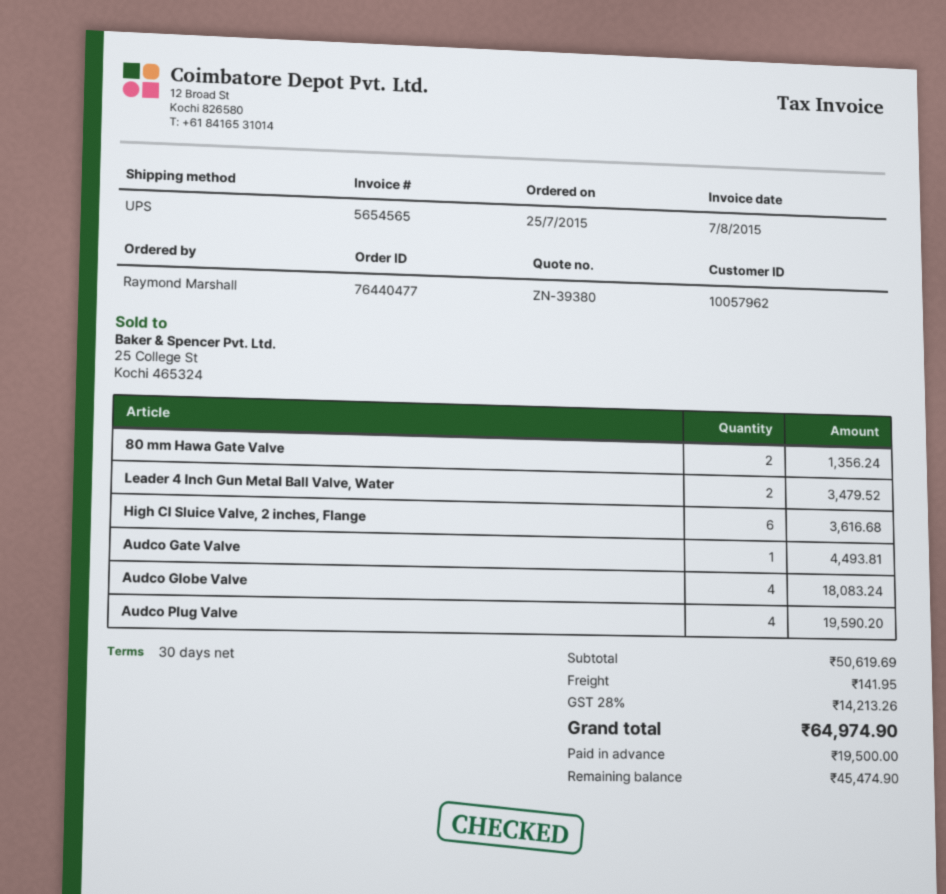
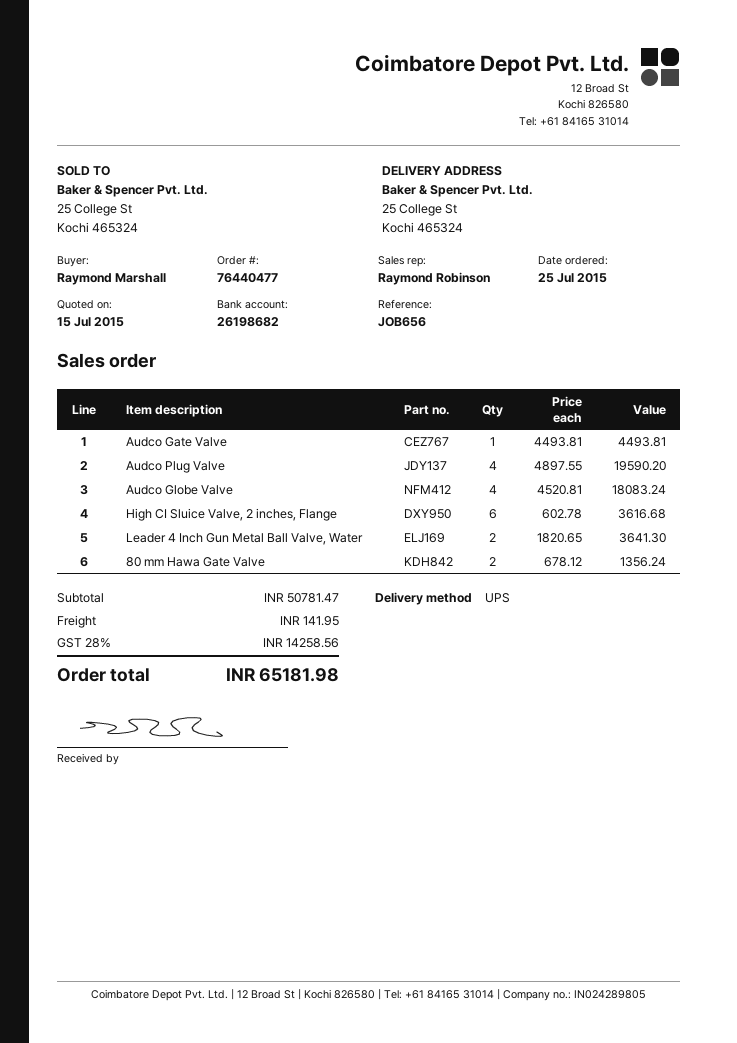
Leader 4 Inch Gun Metal Ball Valve, Water: 2 for 3479.52 -> 2 for 3641.30
subtotal: 50619.69 -> 50781.47
tax: 28% = 14213.26 -> 28% = 14258.56
total: 64974.90 -> 65181.98

